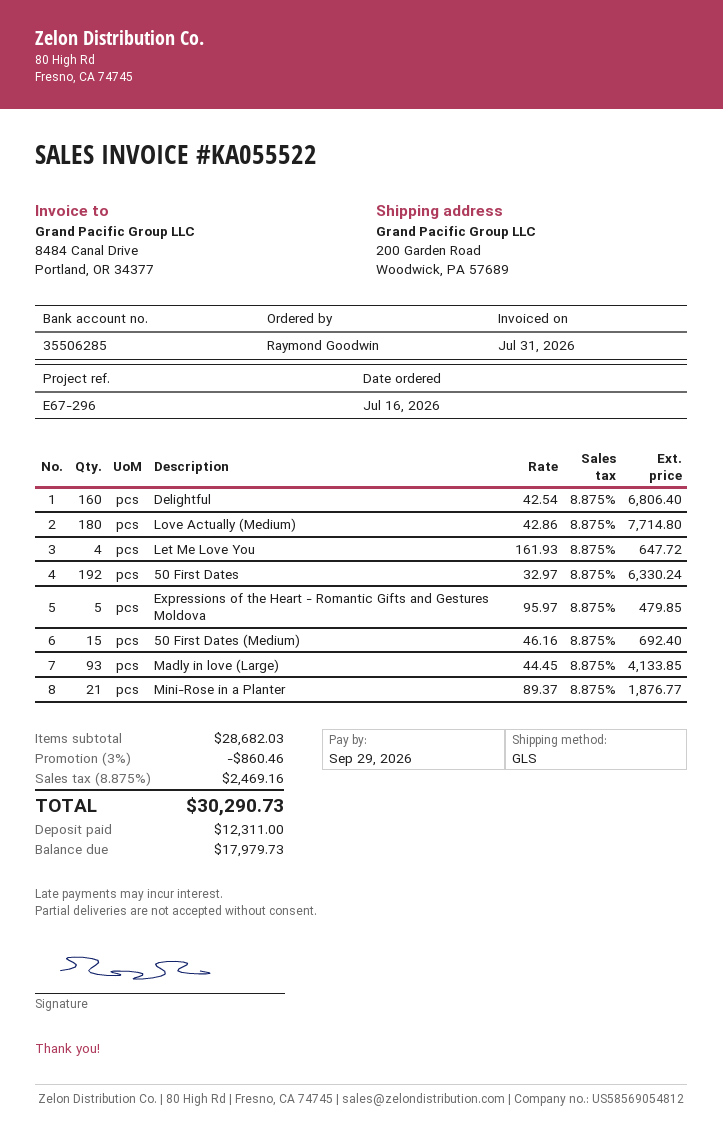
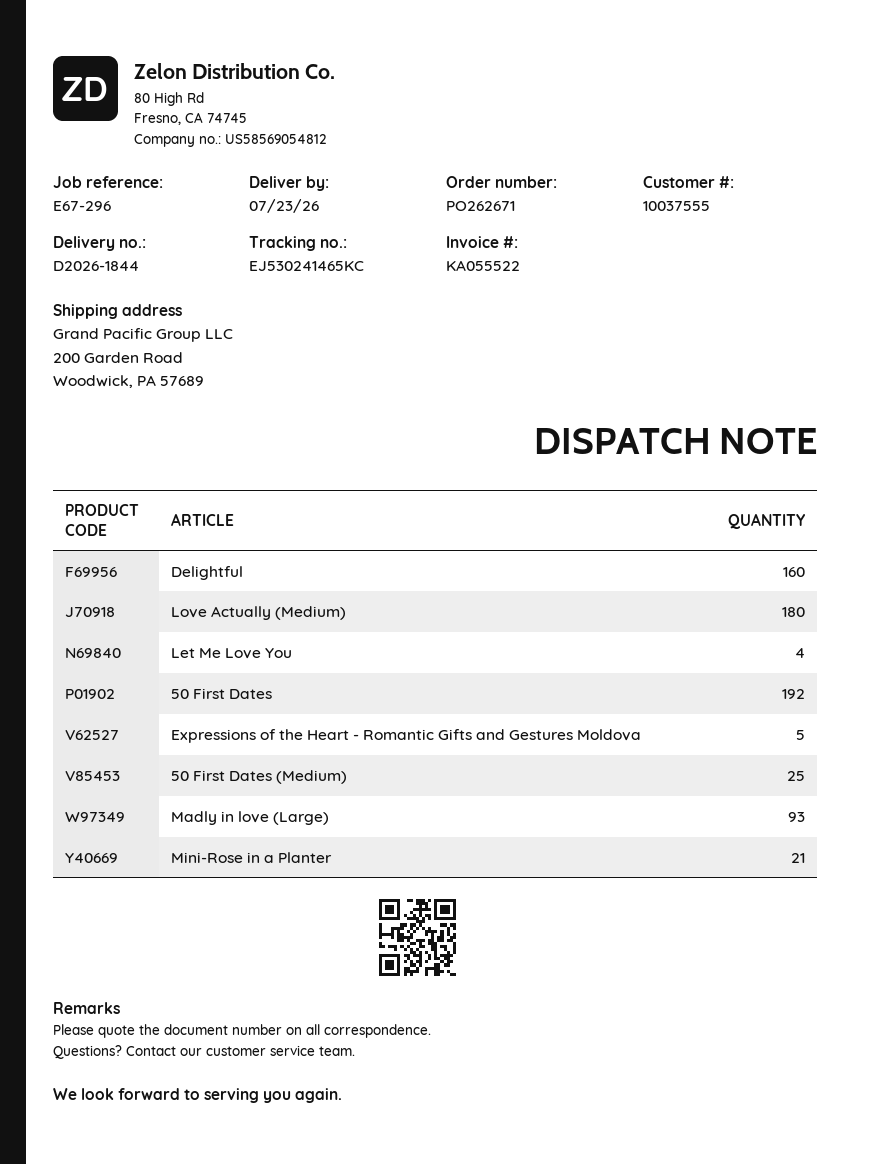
50 First Dates (Medium): 15 -> 25

